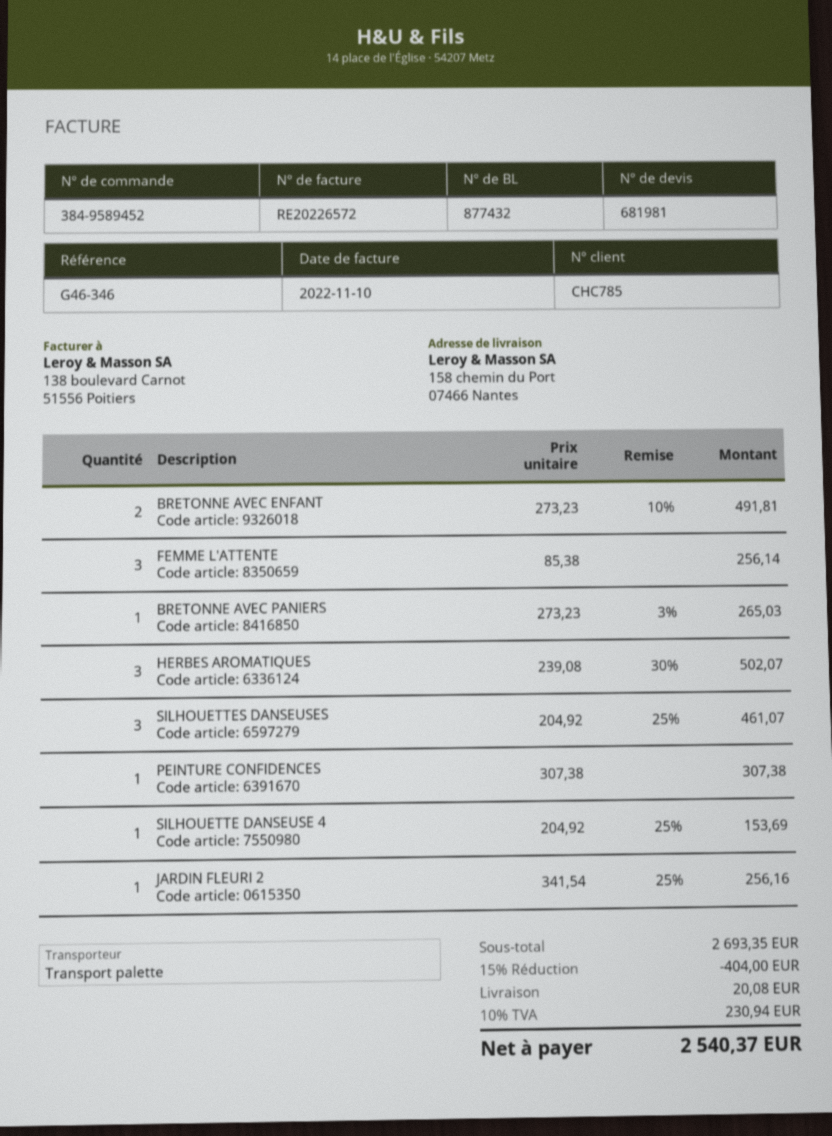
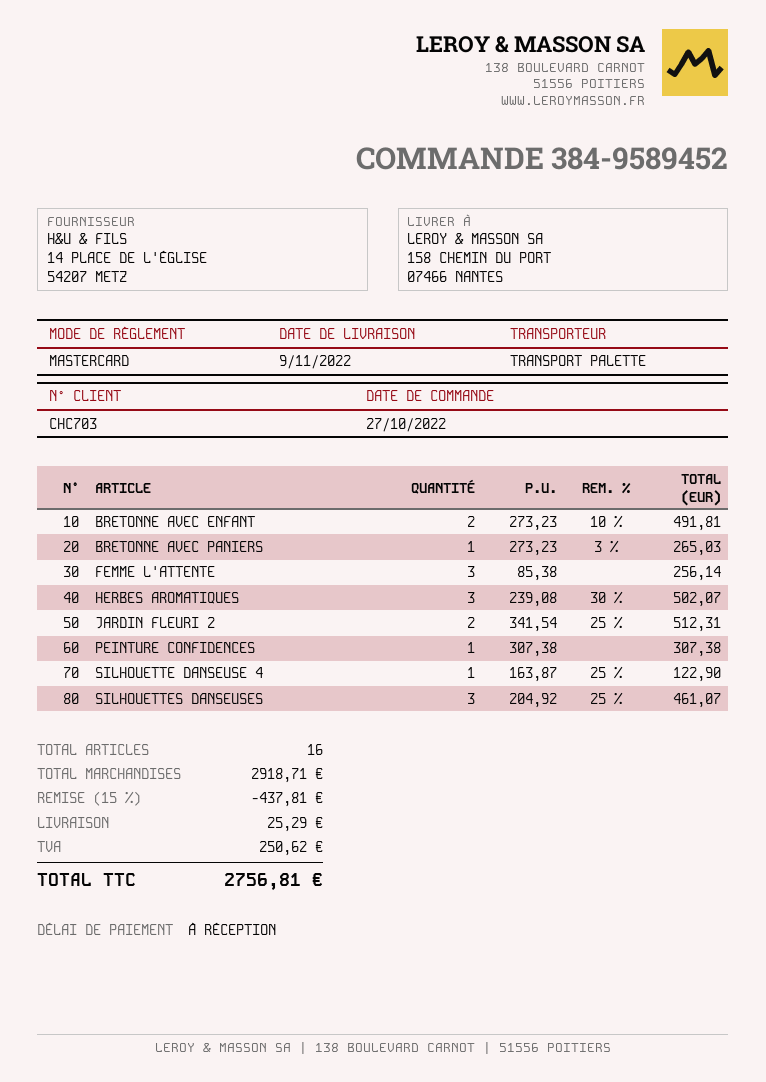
customer number: CHC785 -> CHC703
SILHOUETTE DANSEUSE 4: 1 x 204.92 - 25% = 153.69 -> 1 x 163.87 - 25% = 122.90
JARDIN FLEURI 2: 1 x 341.54 - 25% = 256.16 -> 2 x 341.54 - 25% = 512.31
subtotal: 2693.35 -> 2918.71
discount: 15% = 404.00 -> 15% = 437.81
shipping: 20.08 -> 25.29
tax: 230.94 -> 250.62
total: 2540.37 -> 2756.81

